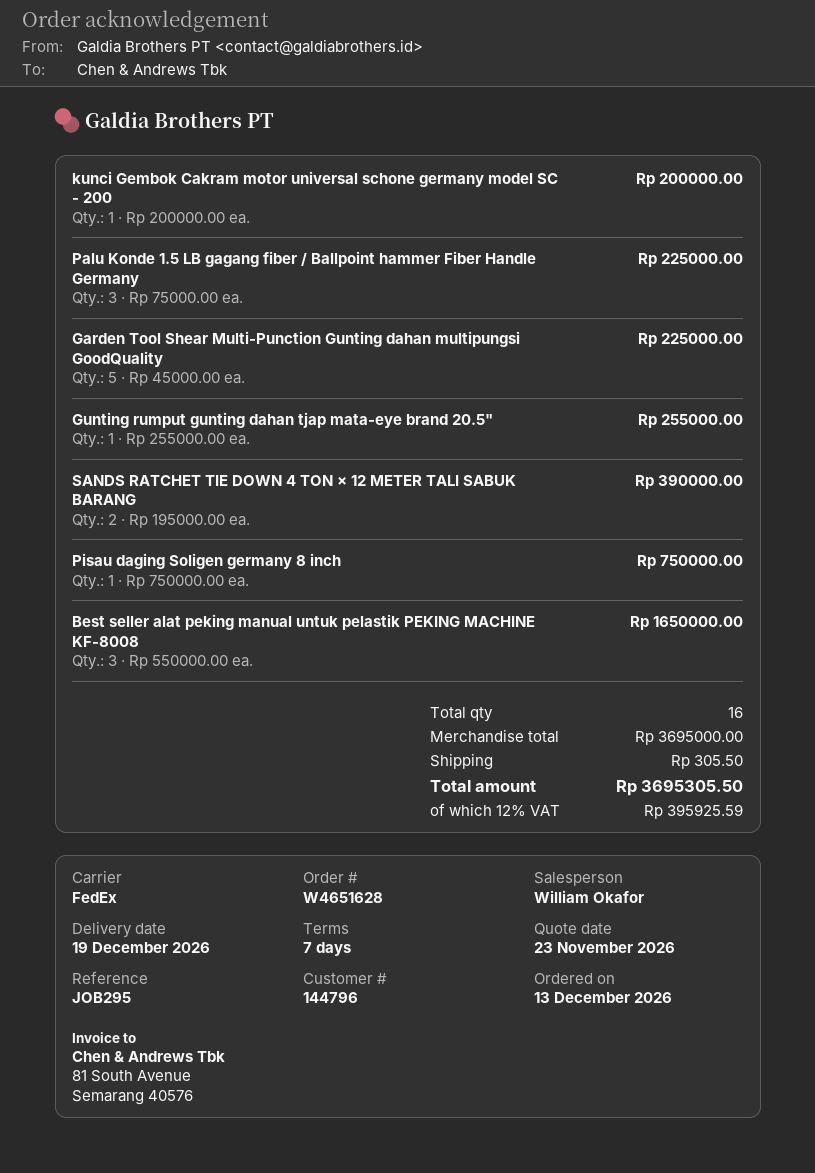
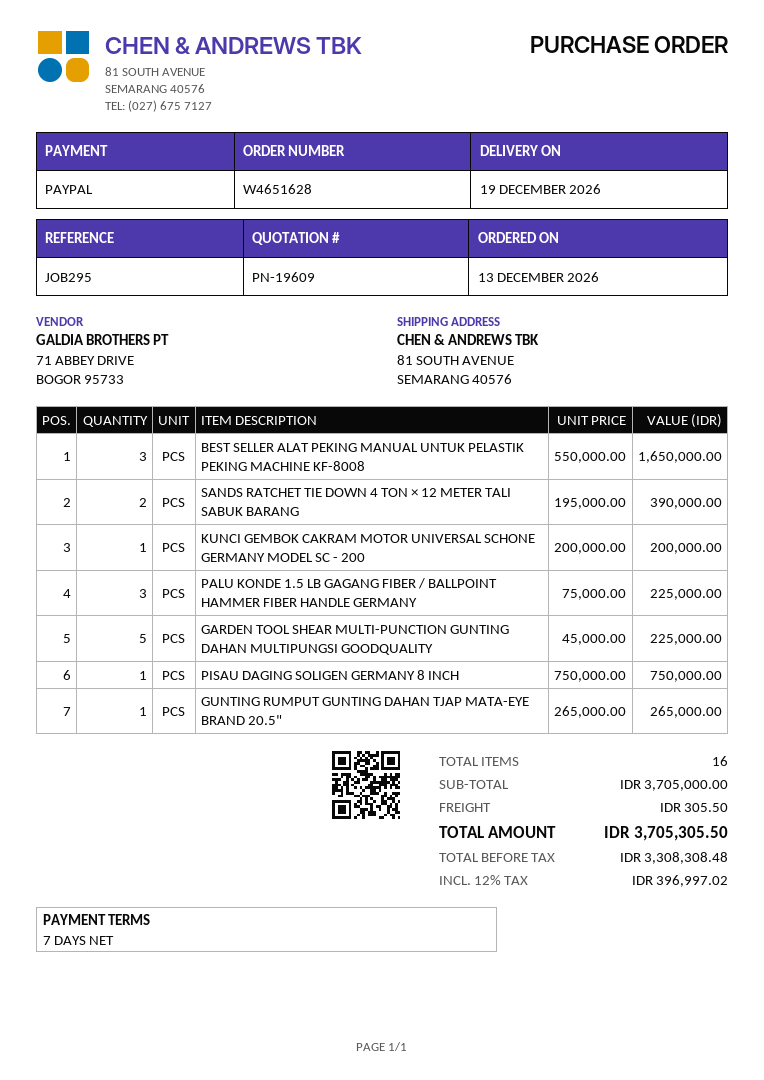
Gunting rumput gunting dahan tjap mata-eye brand 20.5": 1 x 255000.00 = 255000.00 -> 1 x 265000.00 = 265000.00
subtotal: 3695000.00 -> 3705000.00
tax: 12% = 395925.59 -> 12% = 396997.02
total: 3695305.50 -> 3705305.50

